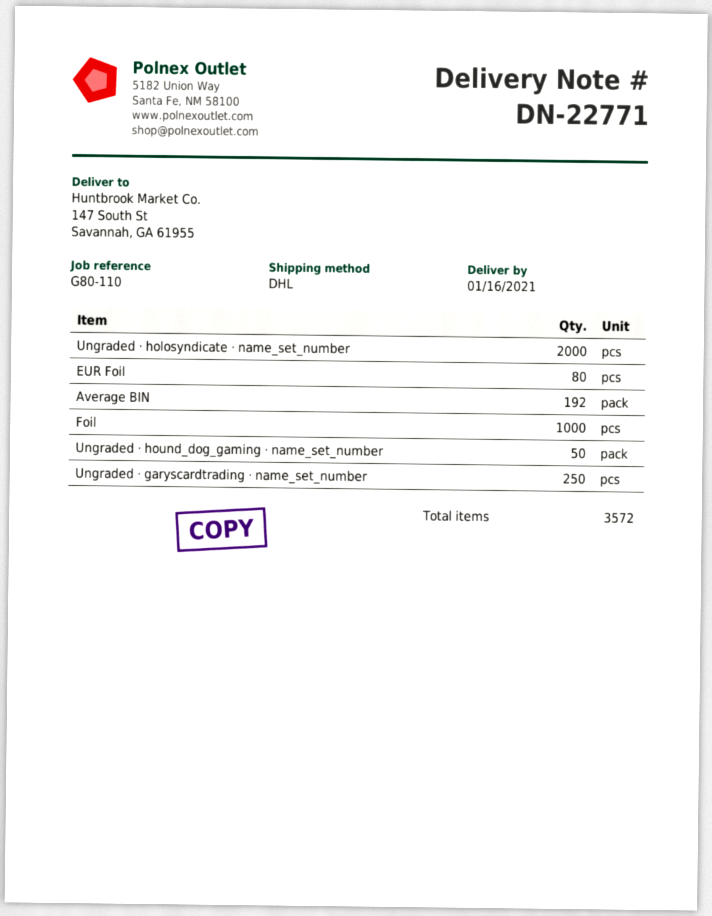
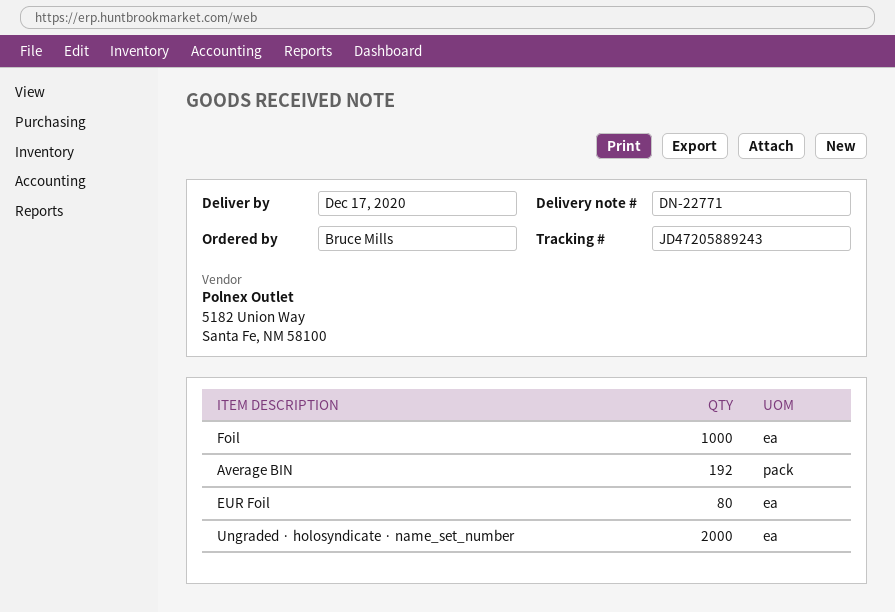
delivery date: 2021-01-16 -> 2020-12-17
Ungraded · hound_dog_gaming · name_set_number: 50 -> none
Ungraded · garyscardtrading · name_set_number: 250 -> none

